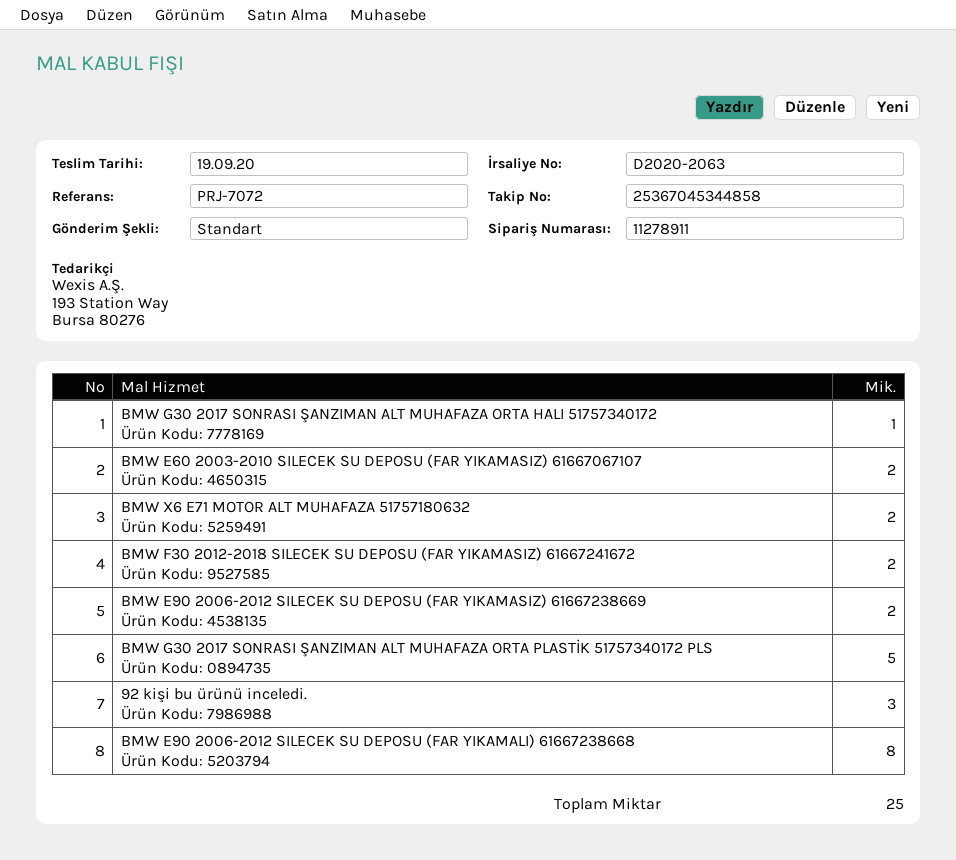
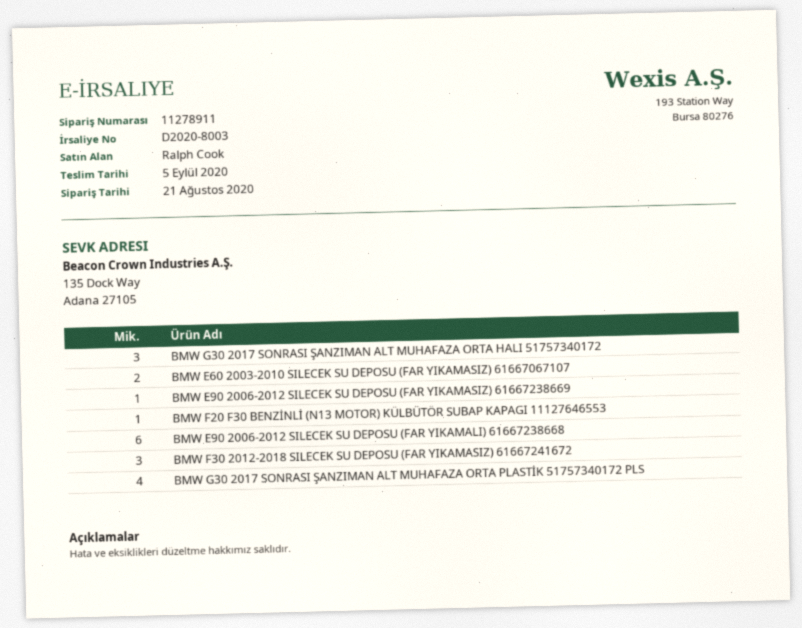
delivery note number: D2020-2063 -> D2020-8003
delivery date: 2020-09-19 -> 2020-09-05
BMW G30 2017 SONRASI ŞANZIMAN ALT MUHAFAZA ORTA HALI 51757340172: 1 -> 3
BMW X6 E71 MOTOR ALT MUHAFAZA 51757180632: 2 -> none
BMW F30 2012-2018 SILECEK SU DEPOSU (FAR YIKAMASIZ) 61667241672: 2 -> 3
BMW E90 2006-2012 SILECEK SU DEPOSU (FAR YIKAMASIZ) 61667238669: 2 -> 1
BMW G30 2017 SONRASI ŞANZIMAN ALT MUHAFAZA ORTA PLASTİK 51757340172 PLS: 5 -> 4
92 kişi bu ürünü inceledi.: 3 -> none
BMW E90 2006-2012 SILECEK SU DEPOSU (FAR YIKAMALI) 61667238668: 8 -> 6
BMW F20 F30 BENZİNLİ (N13 MOTOR) KÜLBÜTÖR SUBAP KAPAGI 11127646553: none -> 1

